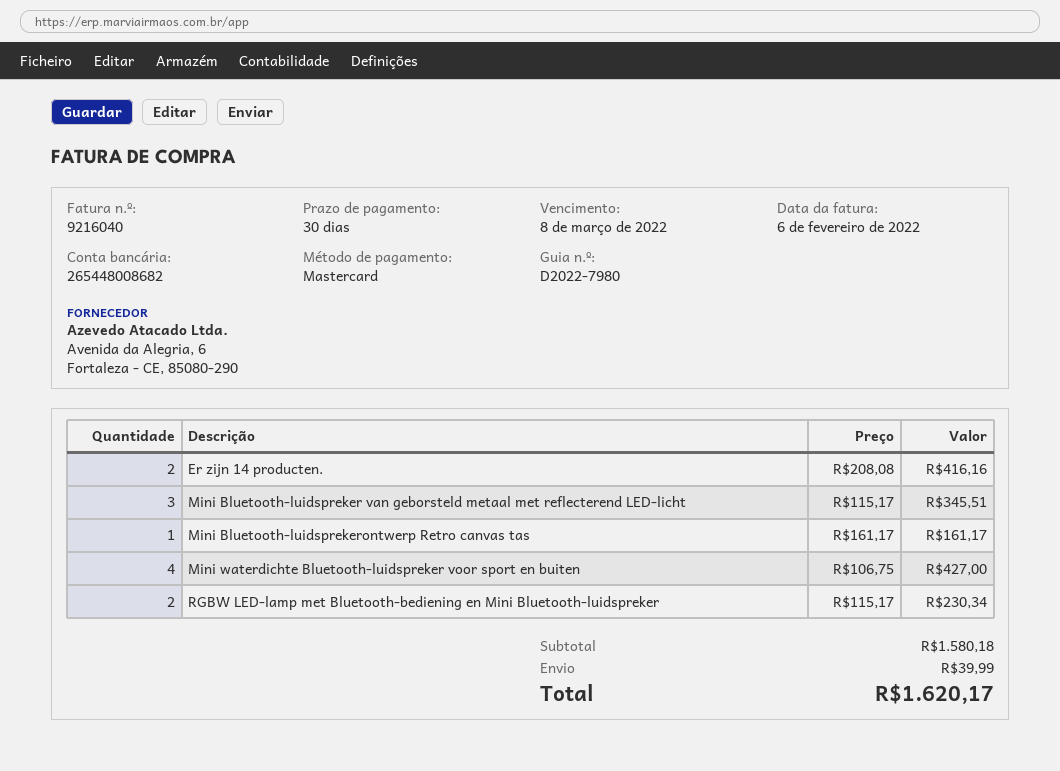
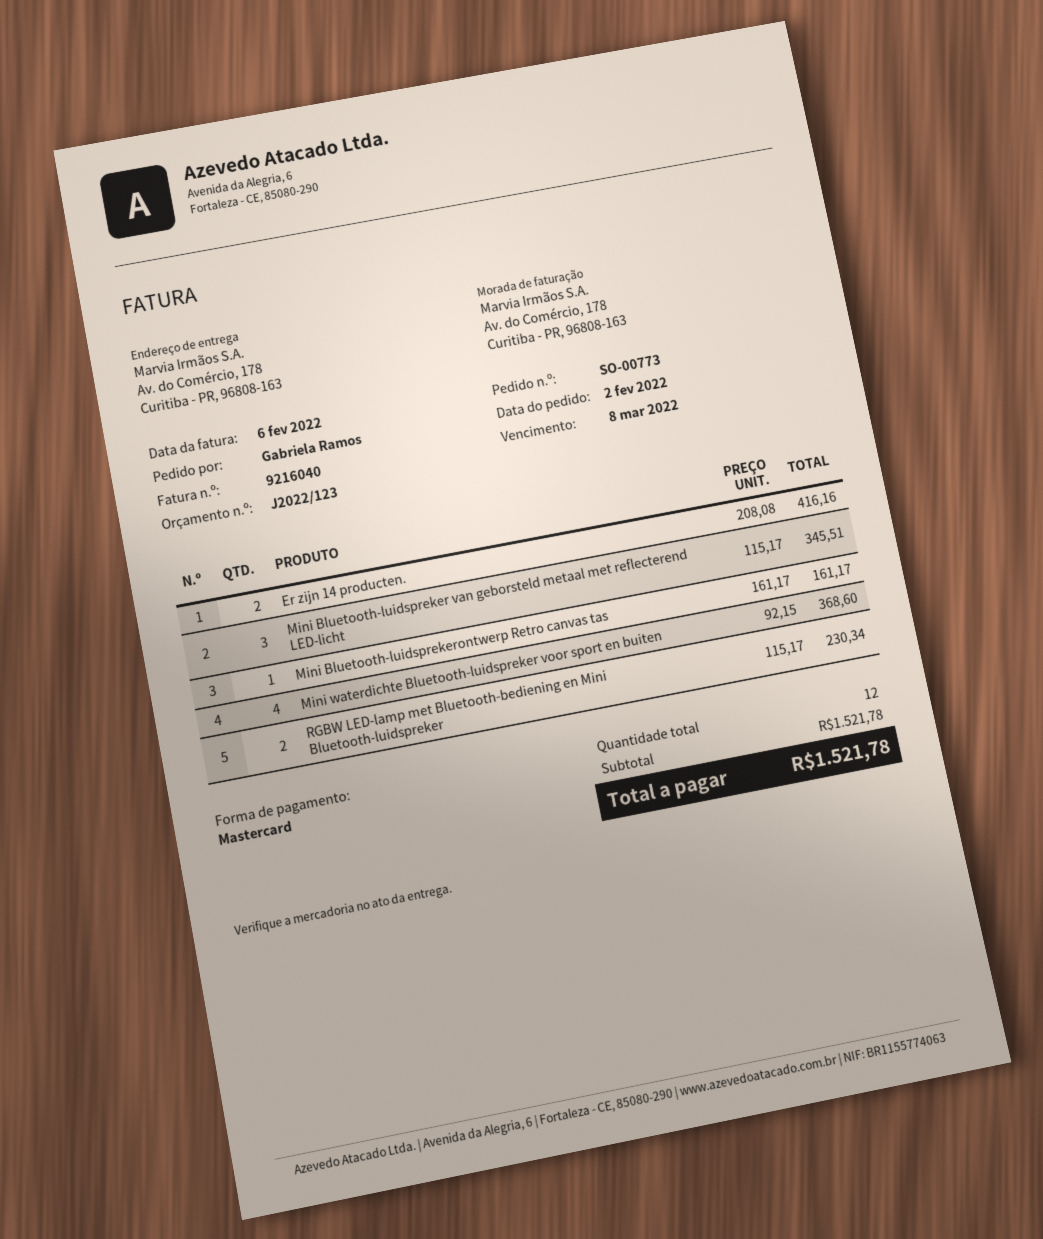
Mini waterdichte Bluetooth-luidspreker voor sport en buiten: 4 x 106.75 = 427.00 -> 4 x 92.15 = 368.60
subtotal: 1580.18 -> 1521.78
shipping: 39.99 -> none
total: 1620.17 -> 1521.78

